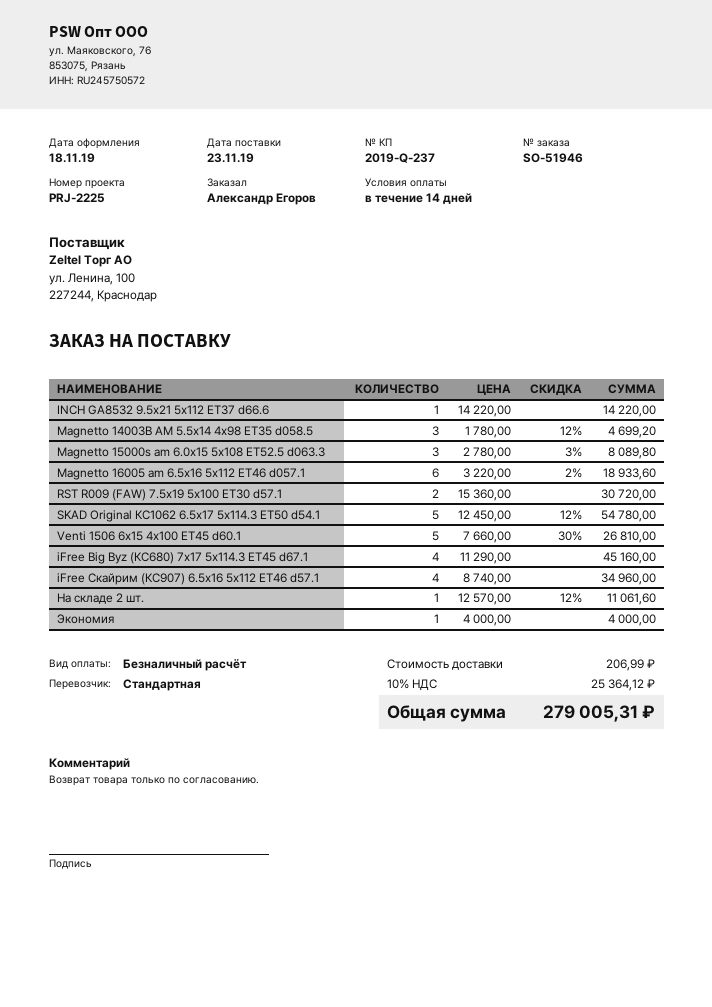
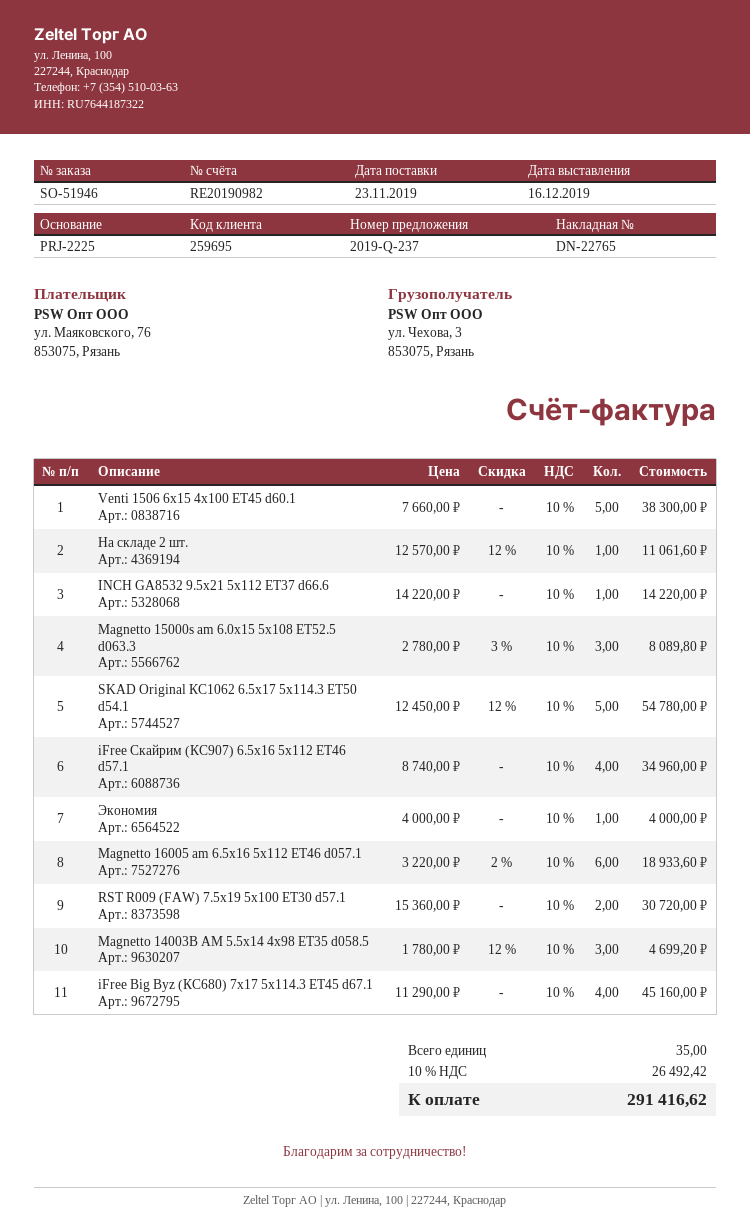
Venti 1506 6x15 4x100 ET45 d60.1: 5 x 7660.00 - 30% = 26810.00 -> 5 x 7660.00 = 38300.00
shipping: 206.99 -> none
tax: 10% = 25364.12 -> 10% = 26492.42
total: 279005.31 -> 291416.62

